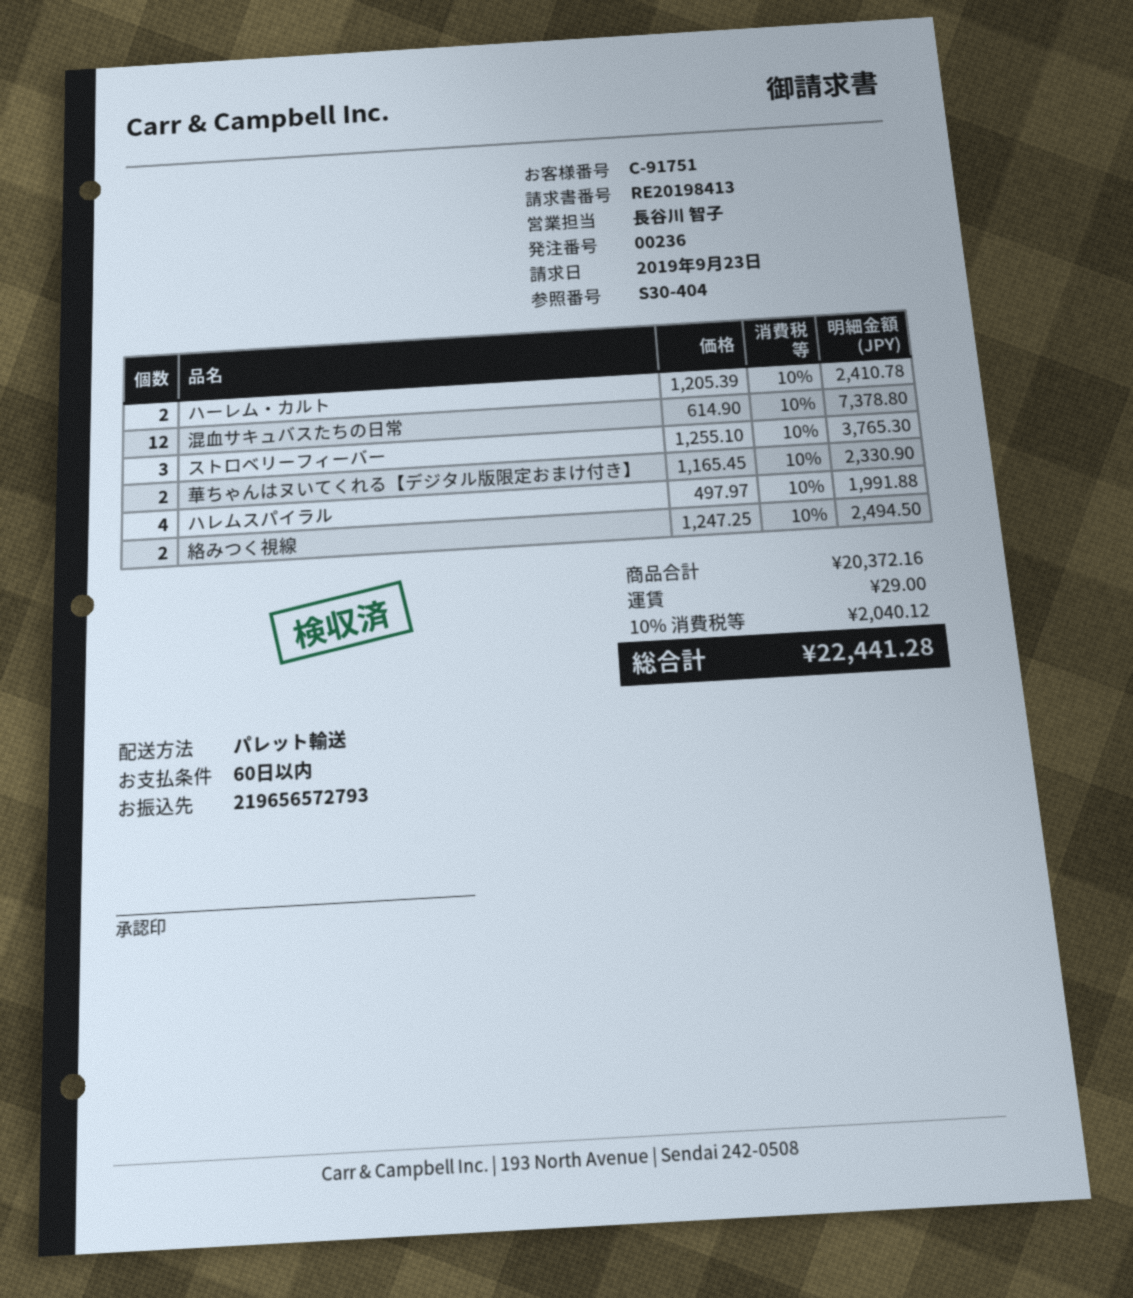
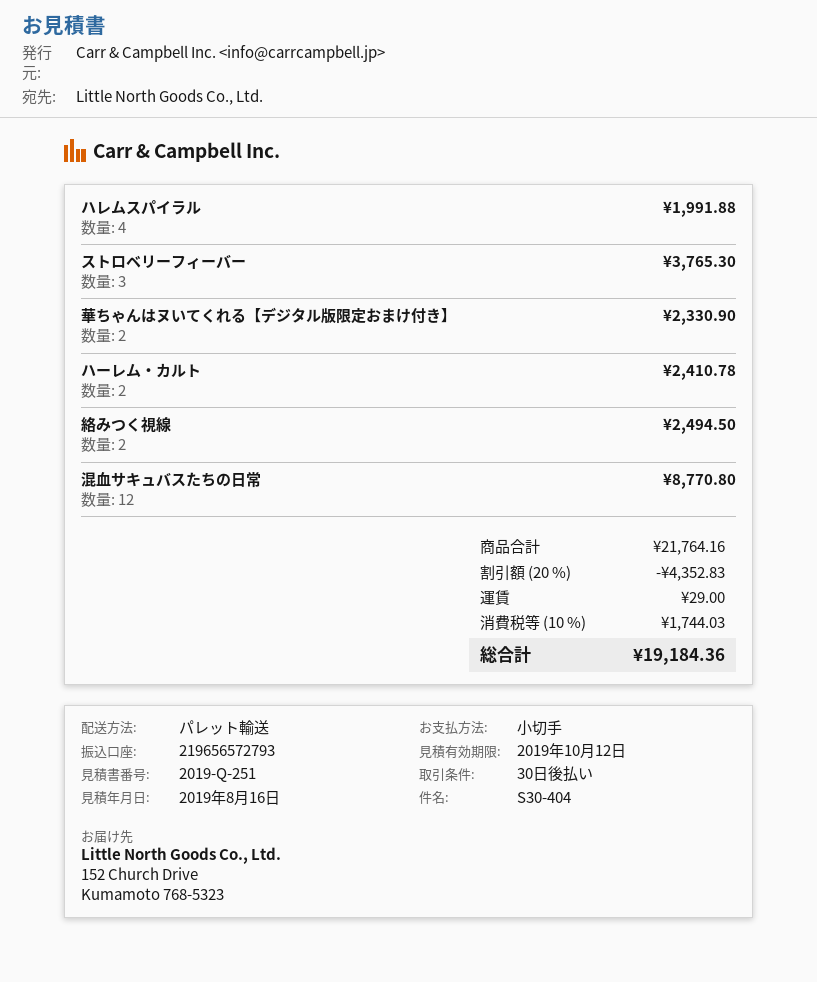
payment terms: 60 days -> 30 days
混血サキュバスたちの日常: 12 for 7378.80 -> 12 for 8770.80
subtotal: 20372.16 -> 21764.16
discount: none -> 20% = 4352.83
tax: 10% = 2040.12 -> 10% = 1744.03
total: 22441.28 -> 19184.36

